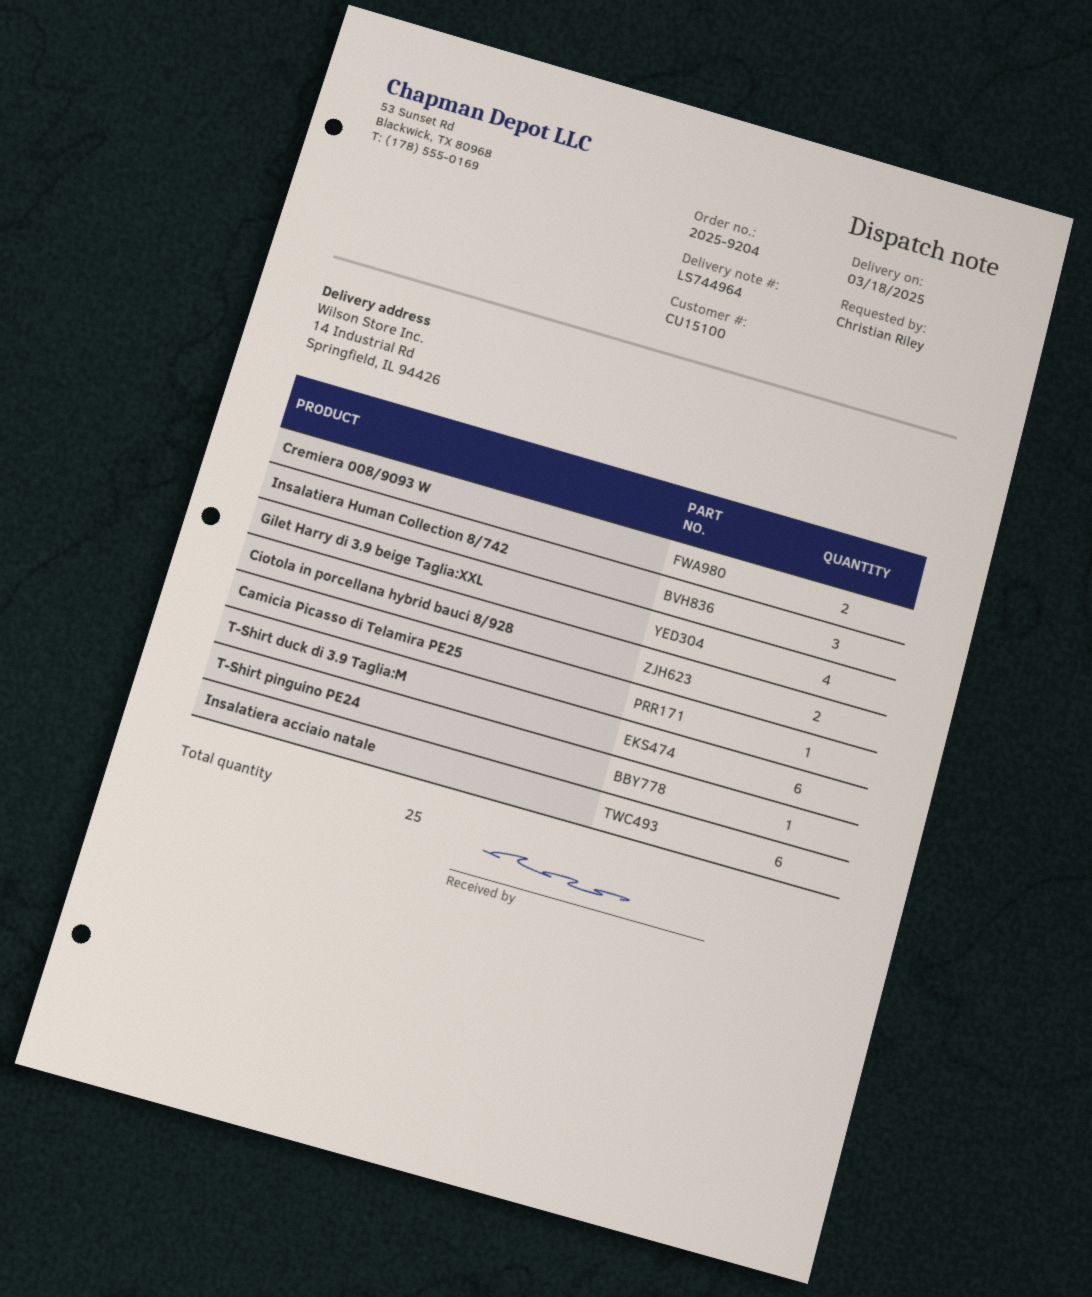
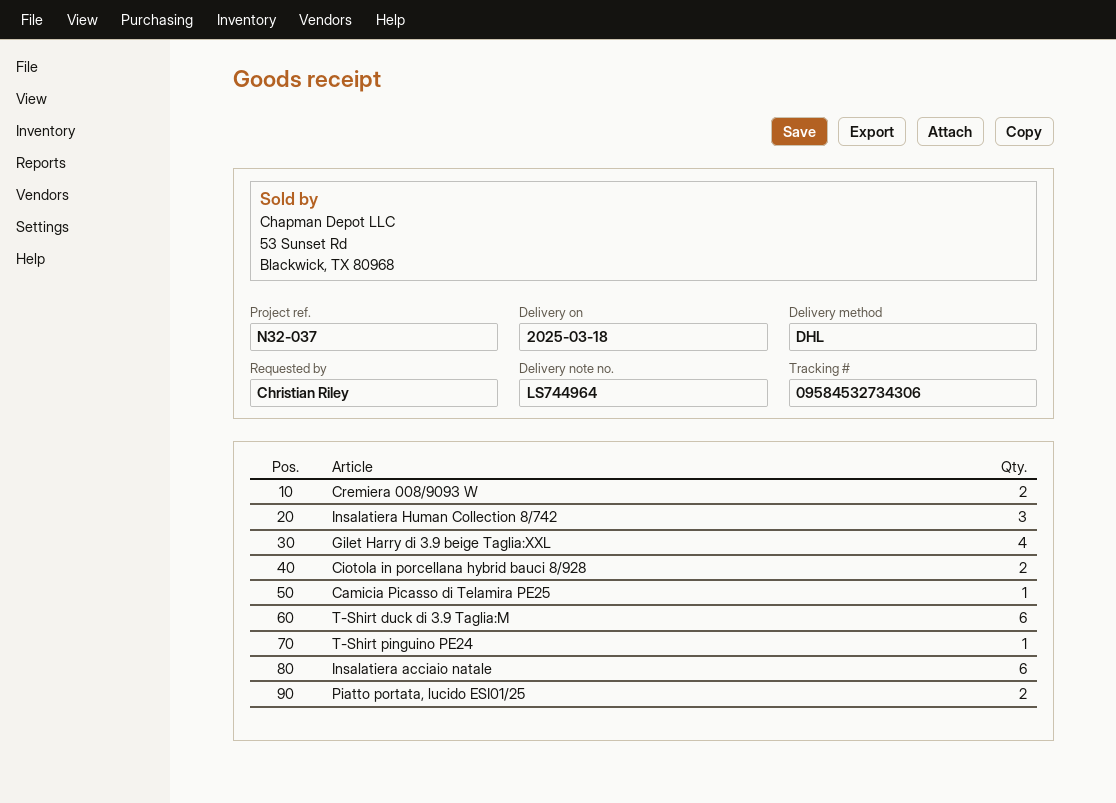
Piatto portata, lucido ESI01/25: none -> 2

